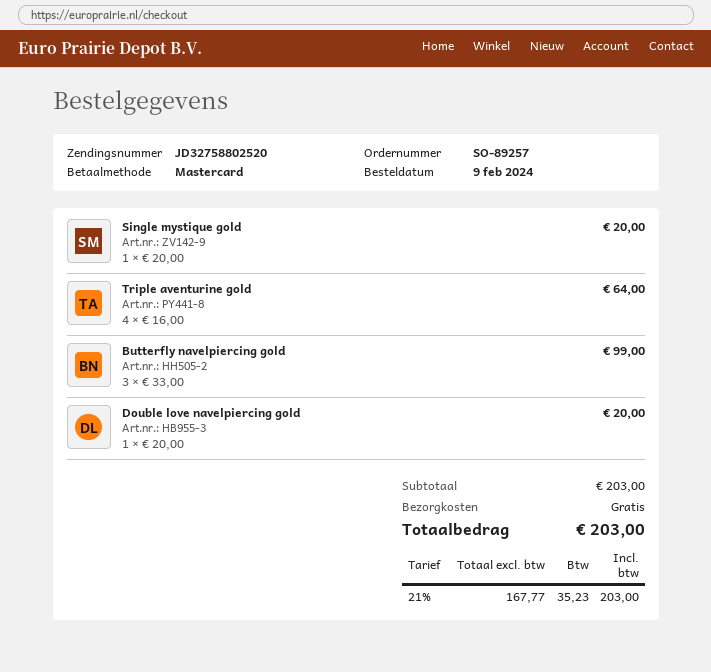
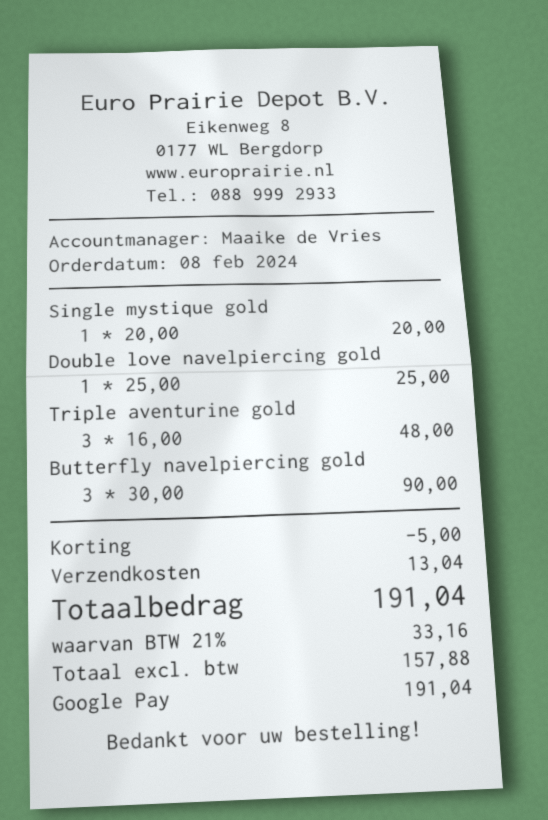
order date: 2024-02-09 -> 2024-02-08
payment method: Mastercard -> Google Pay
Triple aventurine gold: 4 x 16.00 = 64.00 -> 3 x 16.00 = 48.00
Butterfly navelpiercing gold: 3 x 33.00 = 99.00 -> 3 x 30.00 = 90.00
Double love navelpiercing gold: 1 x 20.00 = 20.00 -> 1 x 25.00 = 25.00
discount: none -> 5.00
shipping: 0.00 -> 13.04
net: 167.77 -> 157.88
tax: 21% = 35.23 -> 21% = 33.16
total: 203.00 -> 191.04

